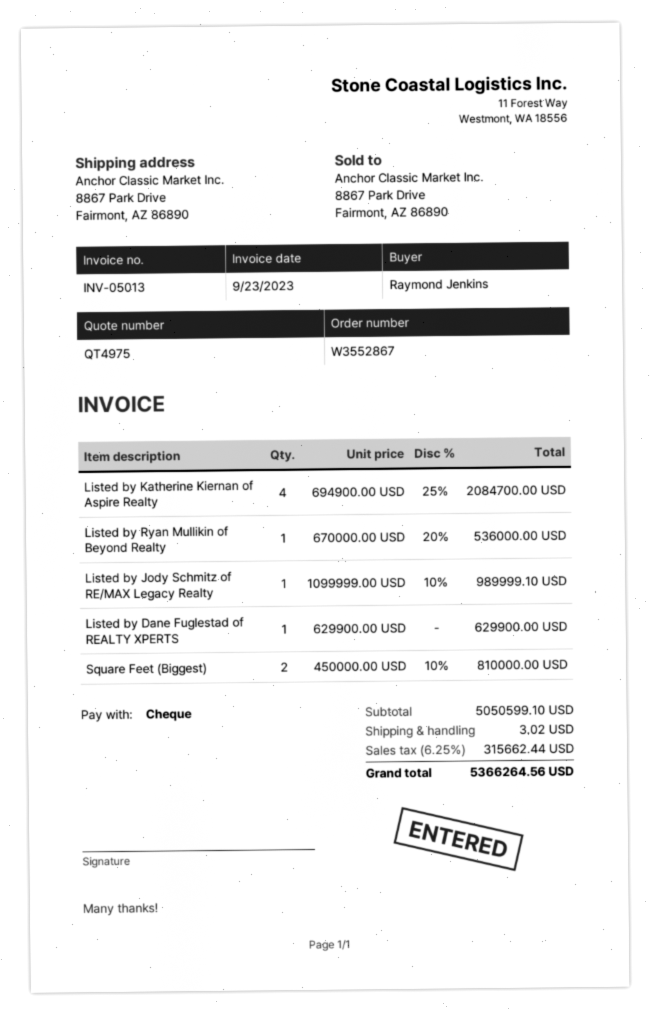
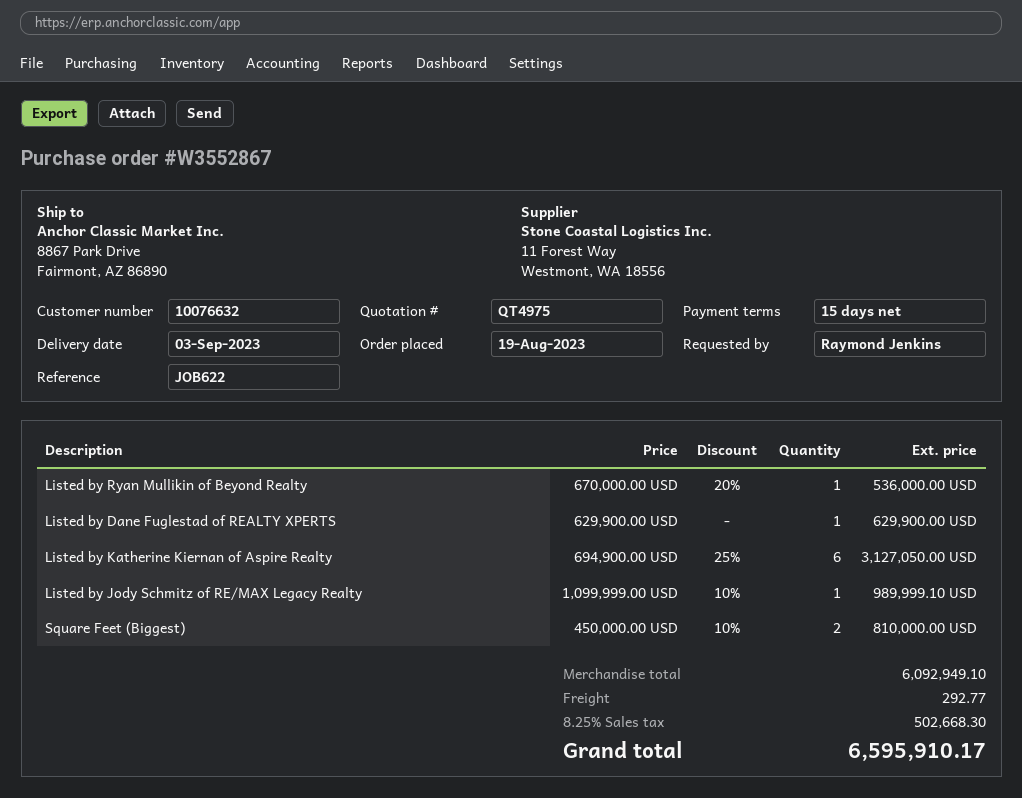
Listed by Katherine Kiernan of Aspire Realty: 4 x 694900.00 - 25% = 2084700.00 -> 6 x 694900.00 - 25% = 3127050.00
subtotal: 5050599.10 -> 6092949.10
shipping: 3.02 -> 292.77
tax: 6.25% = 315662.44 -> 8.25% = 502668.30
total: 5366264.56 -> 6595910.17

